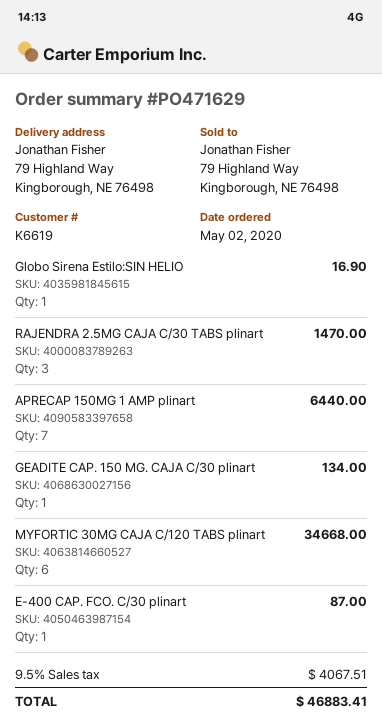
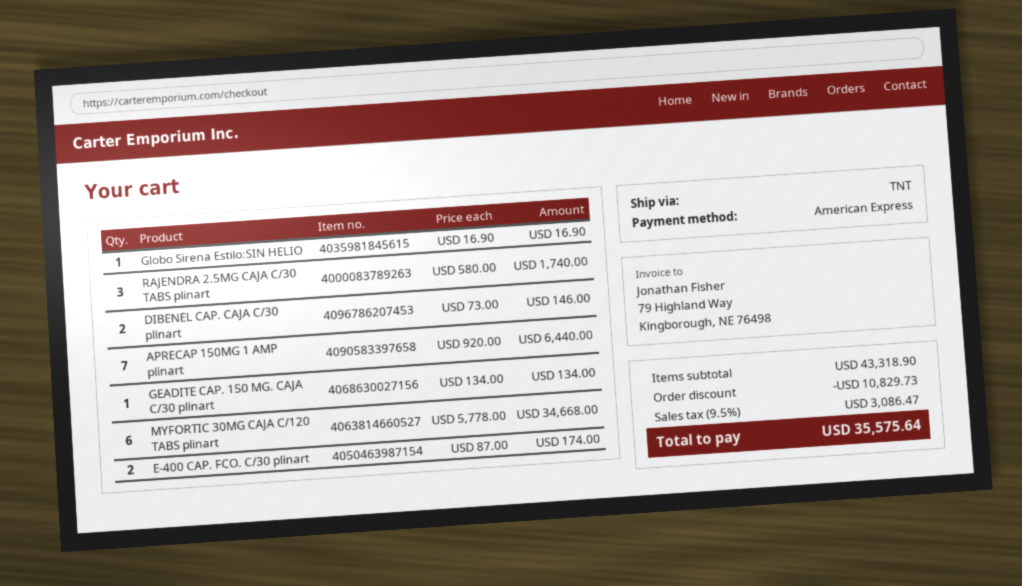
RAJENDRA 2.5MG CAJA C/30 TABS plinart: 3 for 1470.00 -> 3 for 1740.00
E-400 CAP. FCO. C/30 plinart: 1 for 87.00 -> 2 for 174.00
DIBENEL CAP. CAJA C/30 plinart: none -> 2 for 146.00
discount: none -> 10829.73
tax: 9.5% = 4067.51 -> 9.5% = 3086.47
total: 46883.41 -> 35575.64

